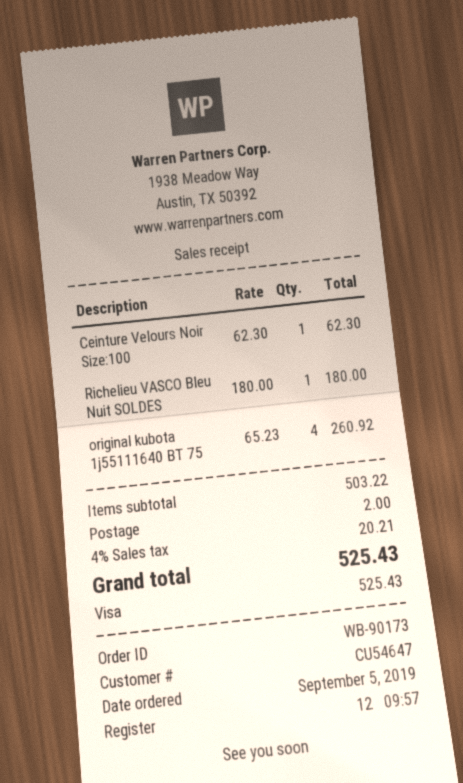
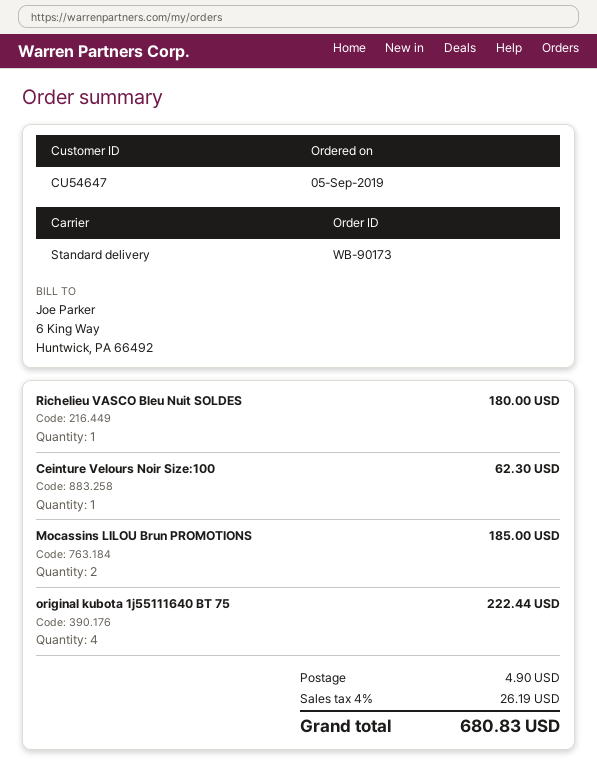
original kubota 1j55111640 BT 75: 4 for 260.92 -> 4 for 222.44
Mocassins LILOU Brun PROMOTIONS: none -> 2 for 185.00
shipping: 2.00 -> 4.90
tax: 4% = 20.21 -> 4% = 26.19
total: 525.43 -> 680.83

